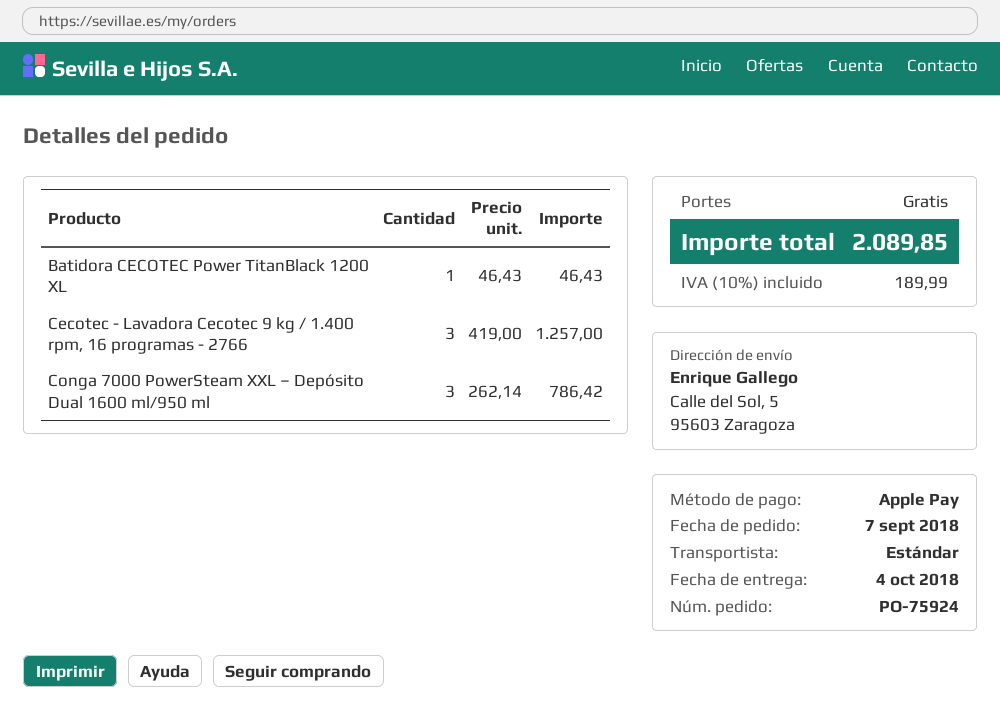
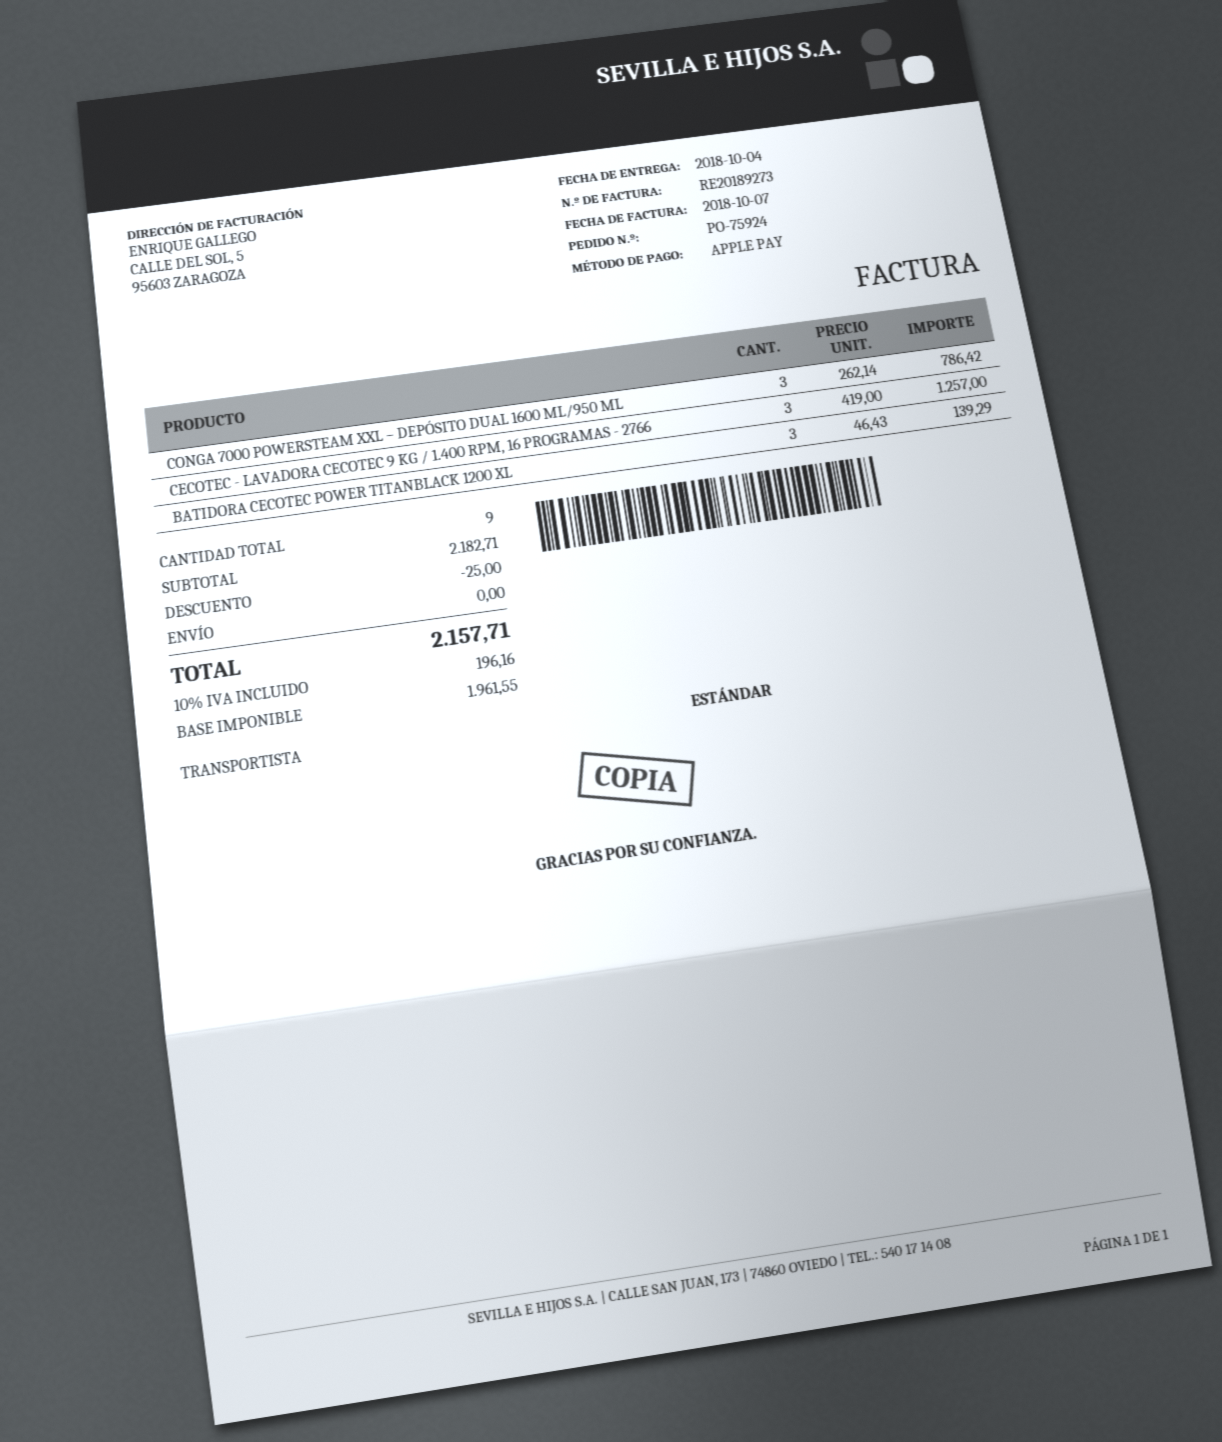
Batidora CECOTEC Power TitanBlack 1200 XL: 1 x 46.43 = 46.43 -> 3 x 46.43 = 139.29
discount: none -> 25.00
tax: 10% = 189.99 -> 10% = 196.16
total: 2089.85 -> 2157.71

